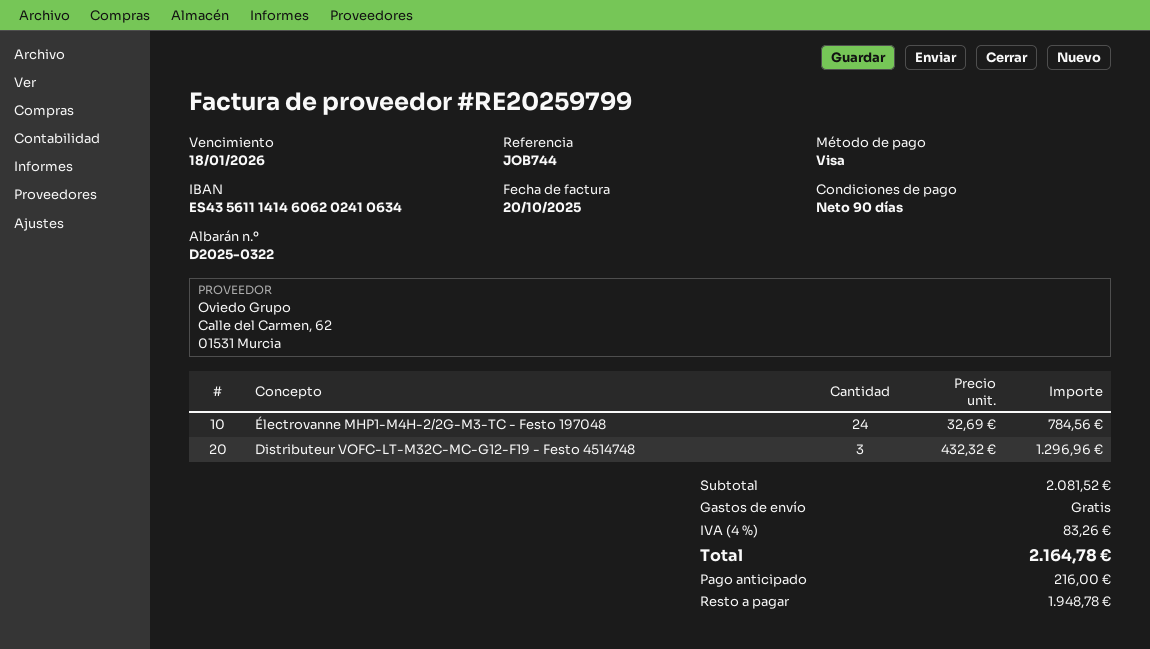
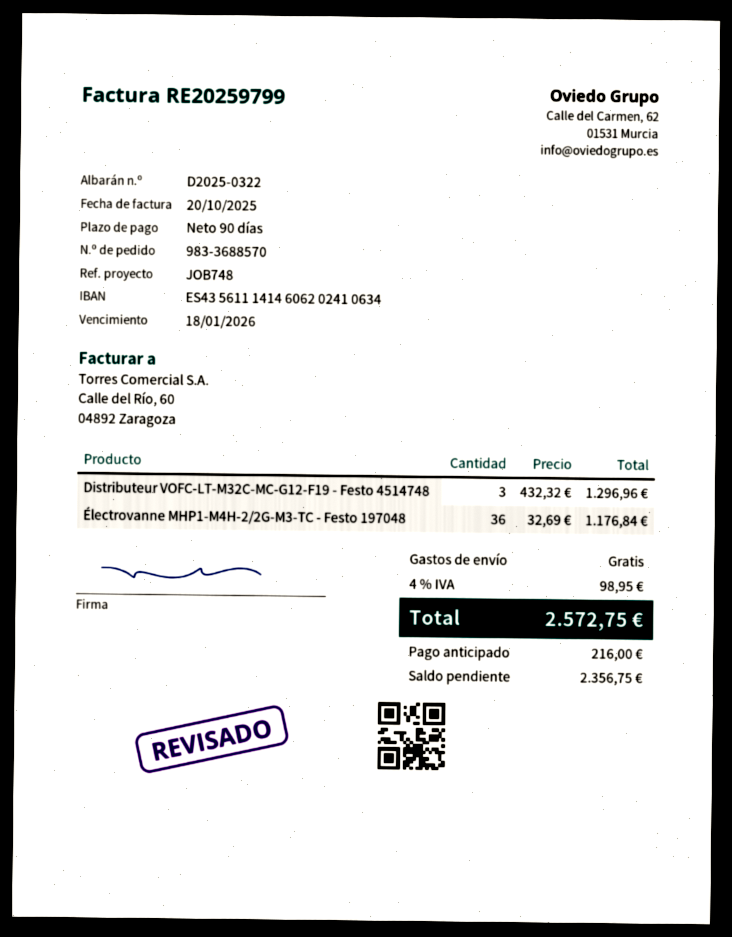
reference: JOB744 -> JOB748
Électrovanne MHP1-M4H-2/2G-M3-TC - Festo 197048: 24 x 32.69 = 784.56 -> 36 x 32.69 = 1176.84
tax: 4% = 83.26 -> 4% = 98.95
total: 2164.78 -> 2572.75
balance: 1948.78 -> 2356.75

